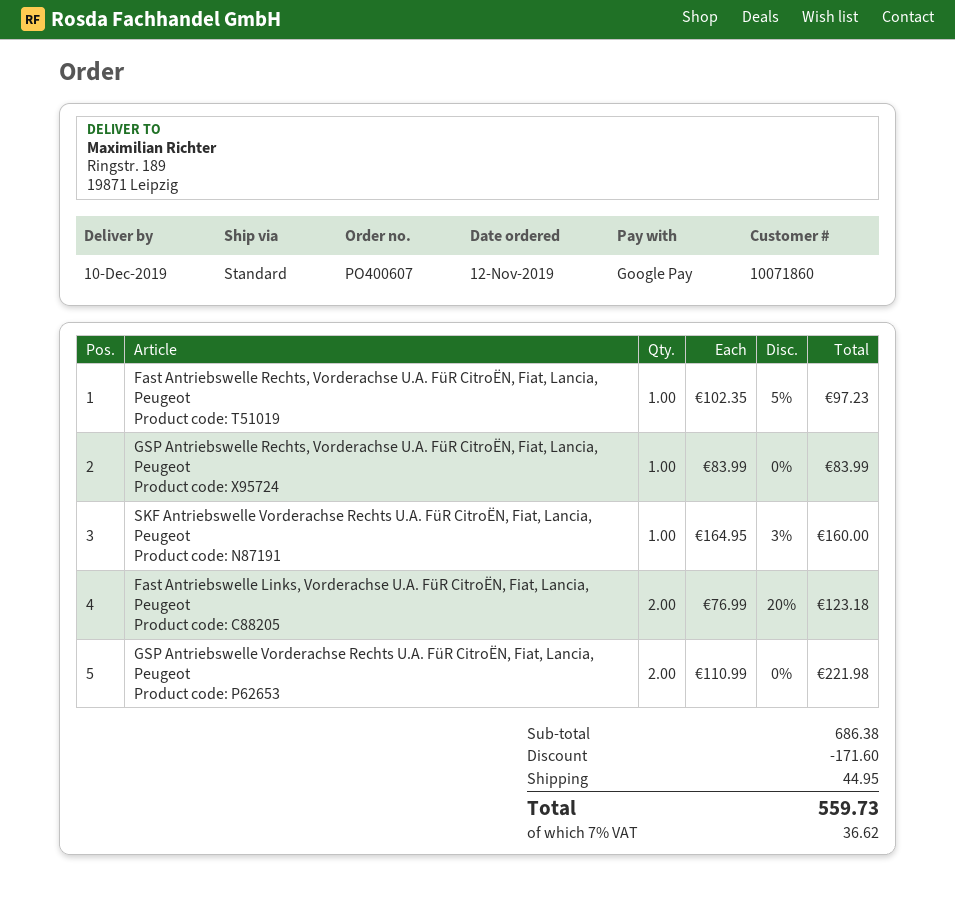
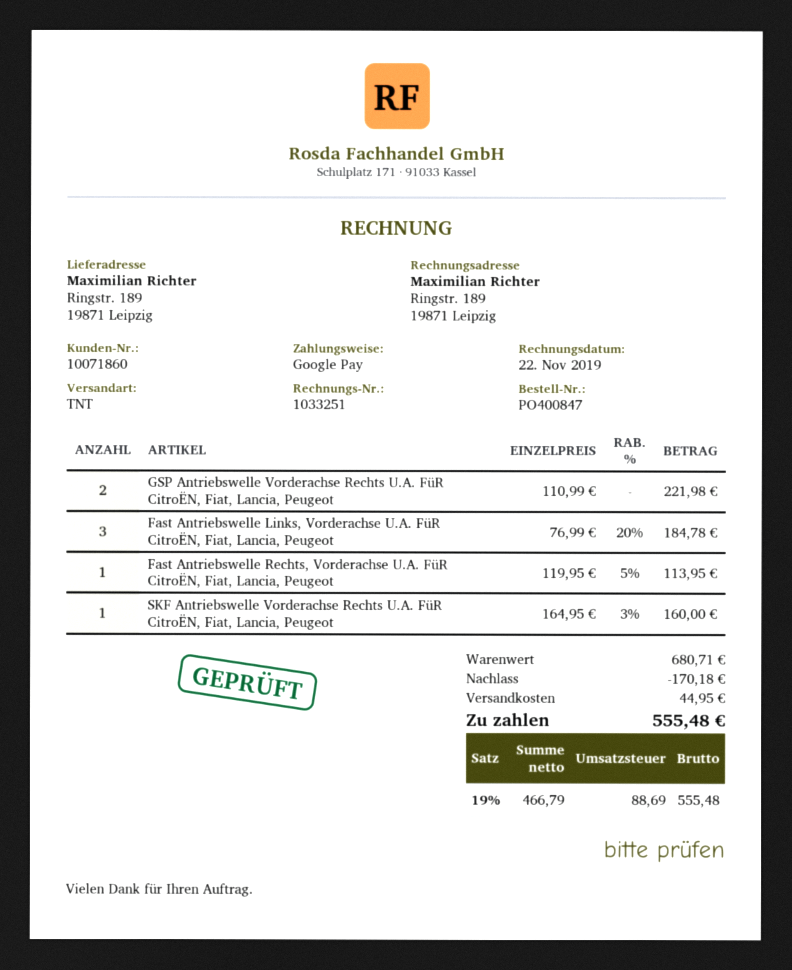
order number: PO400607 -> PO400847
shipping method: standard -> TNT
Fast Antriebswelle Rechts, Vorderachse U.A. FüR CitroËN, Fiat, Lancia, Peugeot: 1 x 102.35 - 5% = 97.23 -> 1 x 119.95 - 5% = 113.95
GSP Antriebswelle Rechts, Vorderachse U.A. FüR CitroËN, Fiat, Lancia, Peugeot: 1 x 83.99 = 83.99 -> none
Fast Antriebswelle Links, Vorderachse U.A. FüR CitroËN, Fiat, Lancia, Peugeot: 2 x 76.99 - 20% = 123.18 -> 3 x 76.99 - 20% = 184.78
subtotal: 686.38 -> 680.71
discount: 171.60 -> 170.18
tax: 7% = 36.62 -> 19% = 88.69
total: 559.73 -> 555.48

